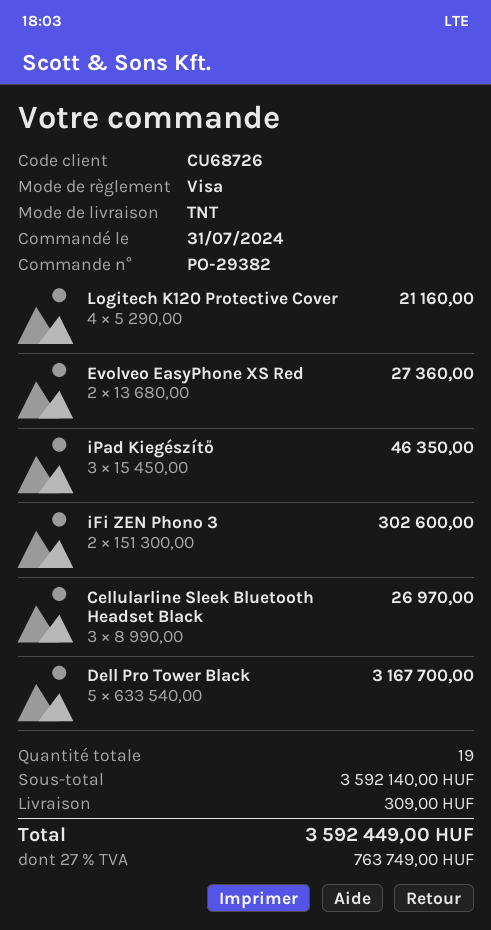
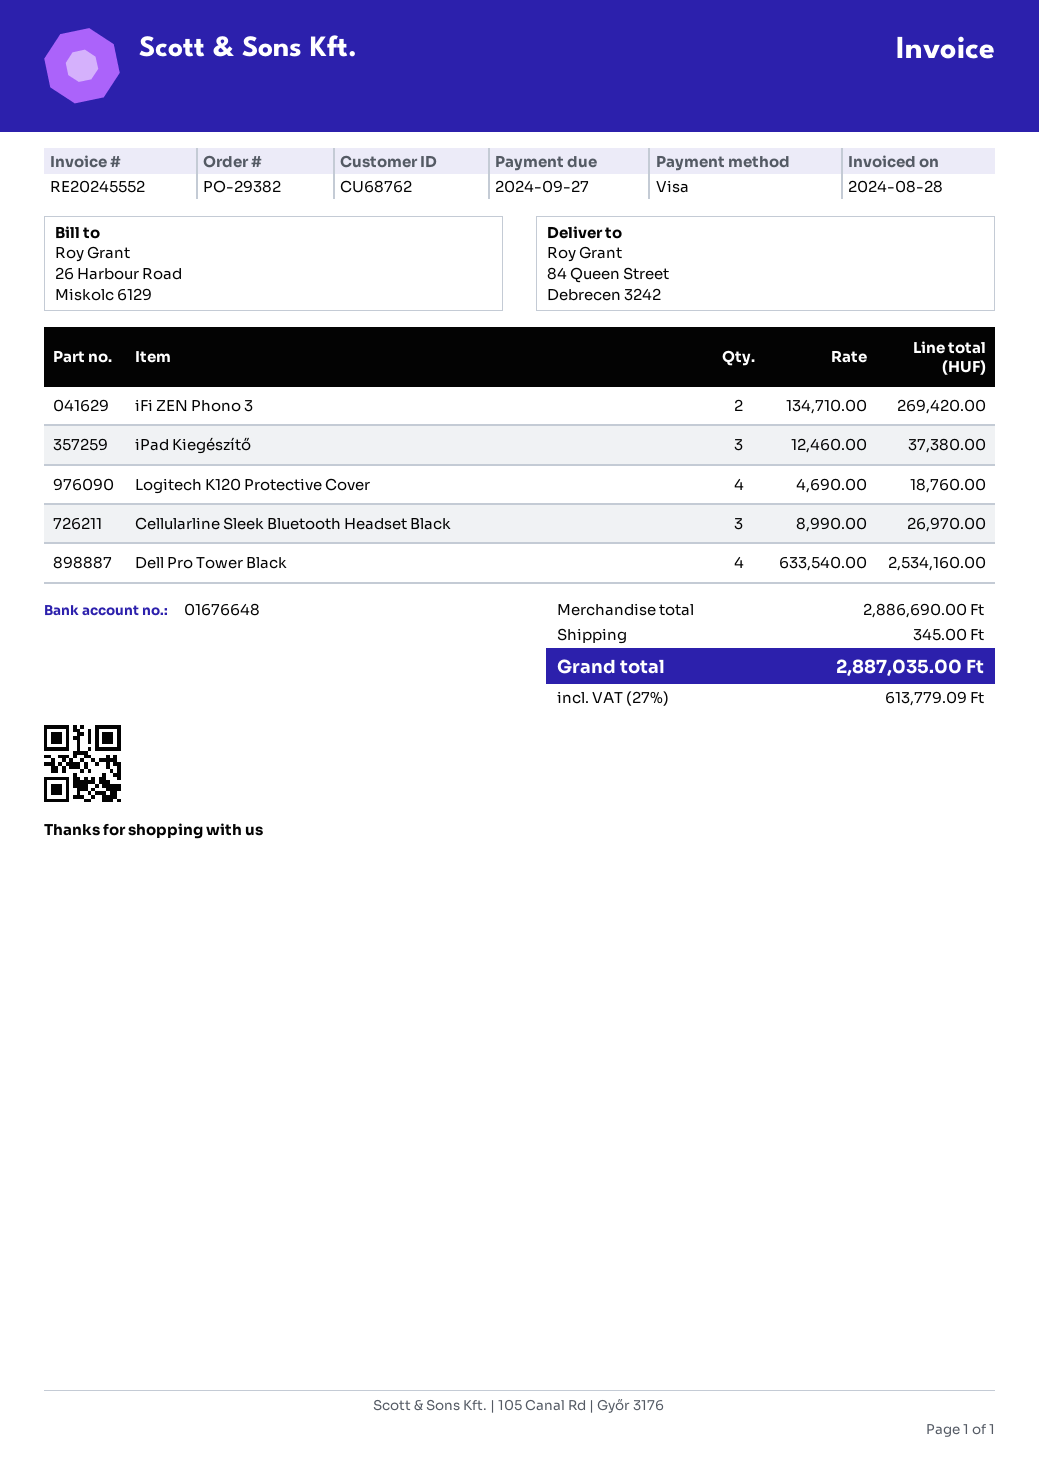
customer number: CU68726 -> CU68762
Logitech K120 Protective Cover: 4 x 5290.00 = 21160.00 -> 4 x 4690.00 = 18760.00
Evolveo EasyPhone XS Red: 2 x 13680.00 = 27360.00 -> none
iPad Kiegészítő: 3 x 15450.00 = 46350.00 -> 3 x 12460.00 = 37380.00
iFi ZEN Phono 3: 2 x 151300.00 = 302600.00 -> 2 x 134710.00 = 269420.00
Dell Pro Tower Black: 5 x 633540.00 = 3167700.00 -> 4 x 633540.00 = 2534160.00
subtotal: 3592140.00 -> 2886690.00
shipping: 309.00 -> 345.00
tax: 27% = 763749.00 -> 27% = 613779.09
total: 3592449.00 -> 2887035.00

